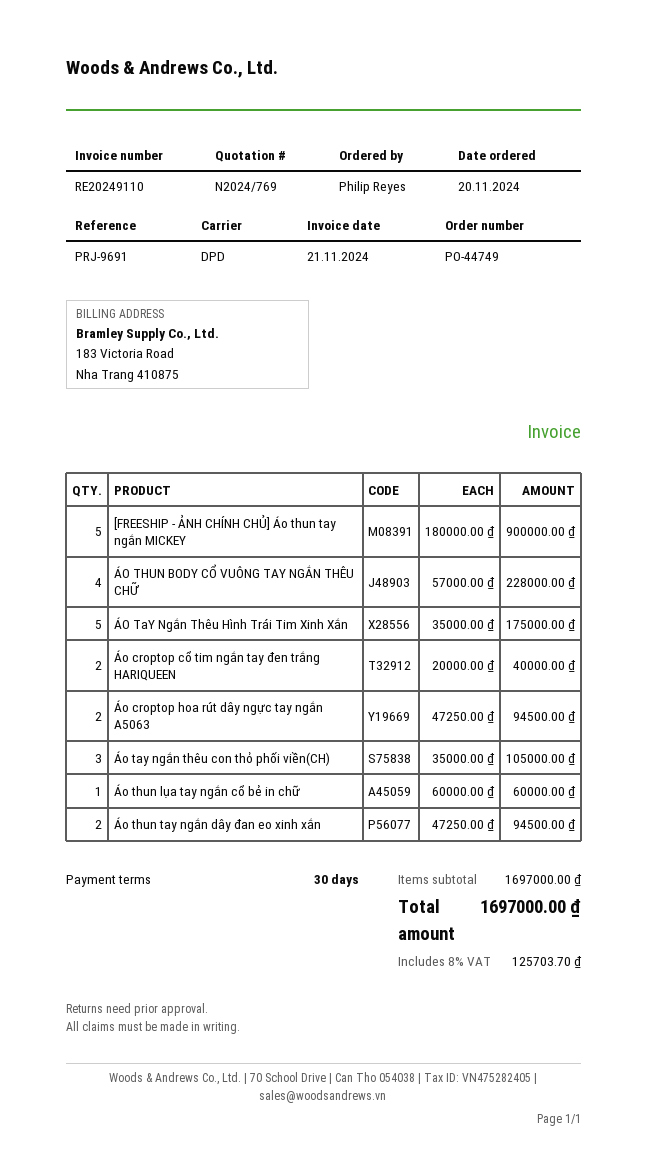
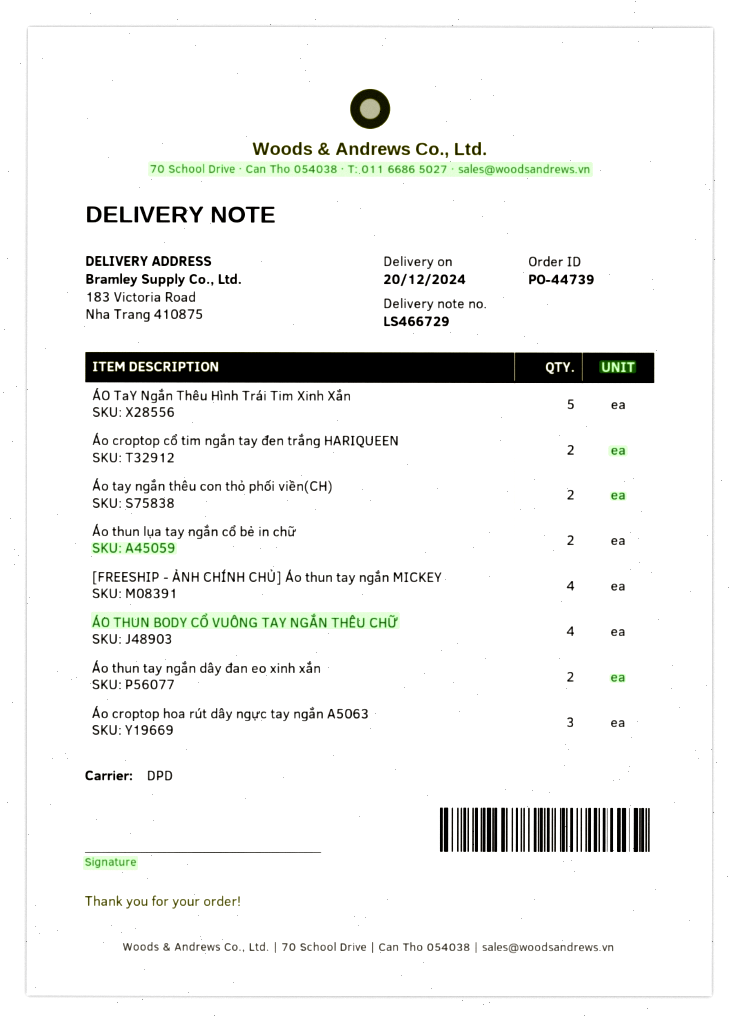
order number: PO-44749 -> PO-44739
[FREESHIP - ẢNH CHÍNH CHỦ] Áo thun tay ngắn MICKEY: 5 -> 4
Áo croptop hoa rút dây ngực tay ngắn A5063: 2 -> 3
Áo tay ngắn thêu con thỏ phối viền(CH): 3 -> 2
Áo thun lụa tay ngắn cổ bẻ in chữ: 1 -> 2

